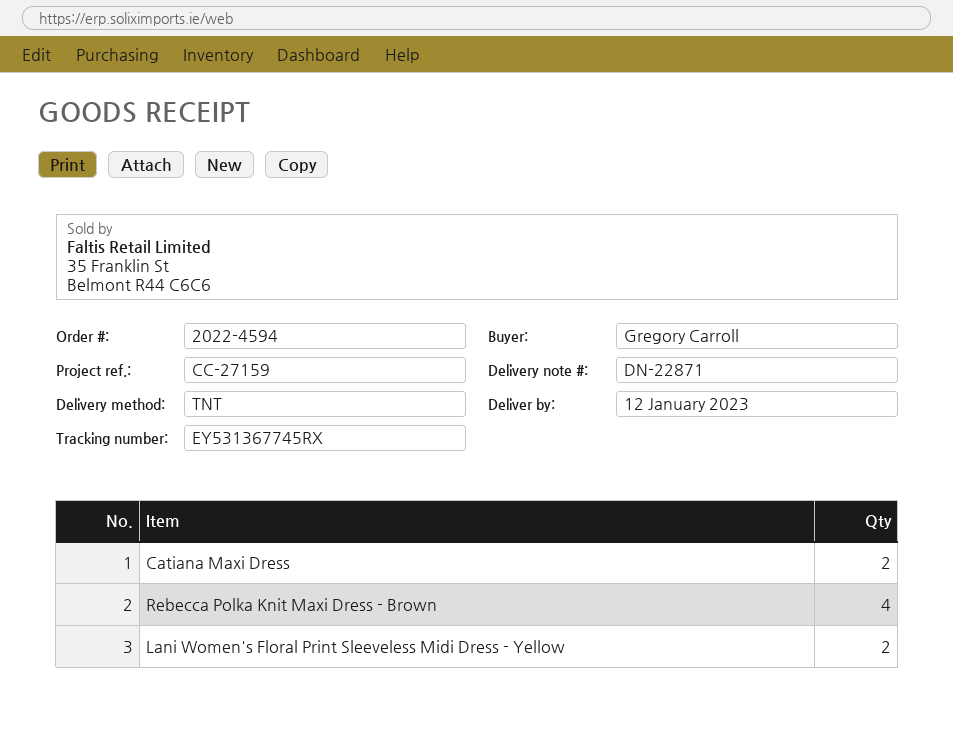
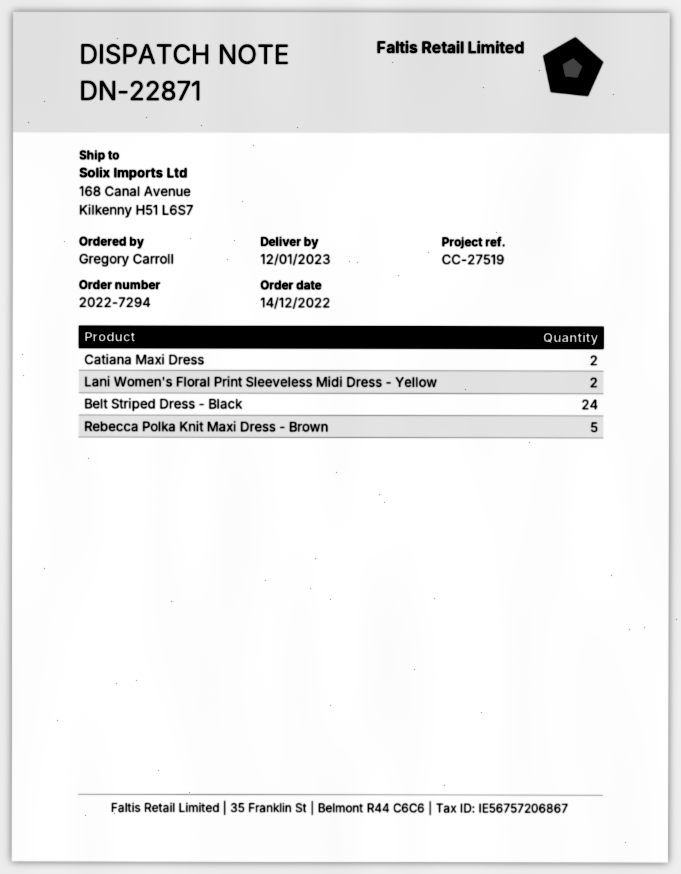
order number: 2022-4594 -> 2022-7294
reference: CC-27159 -> CC-27519
Rebecca Polka Knit Maxi Dress - Brown: 4 -> 5
Belt Striped Dress - Black: none -> 24

